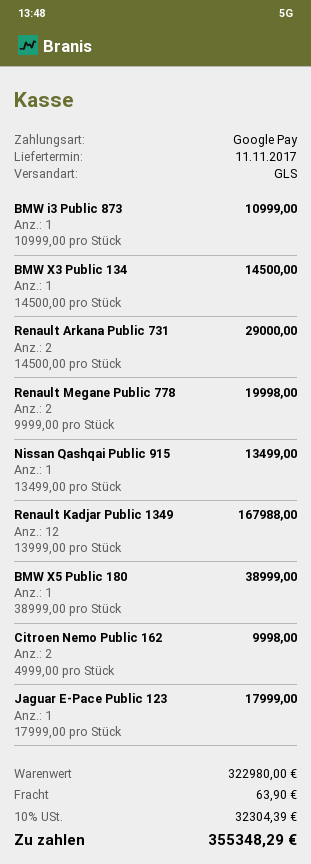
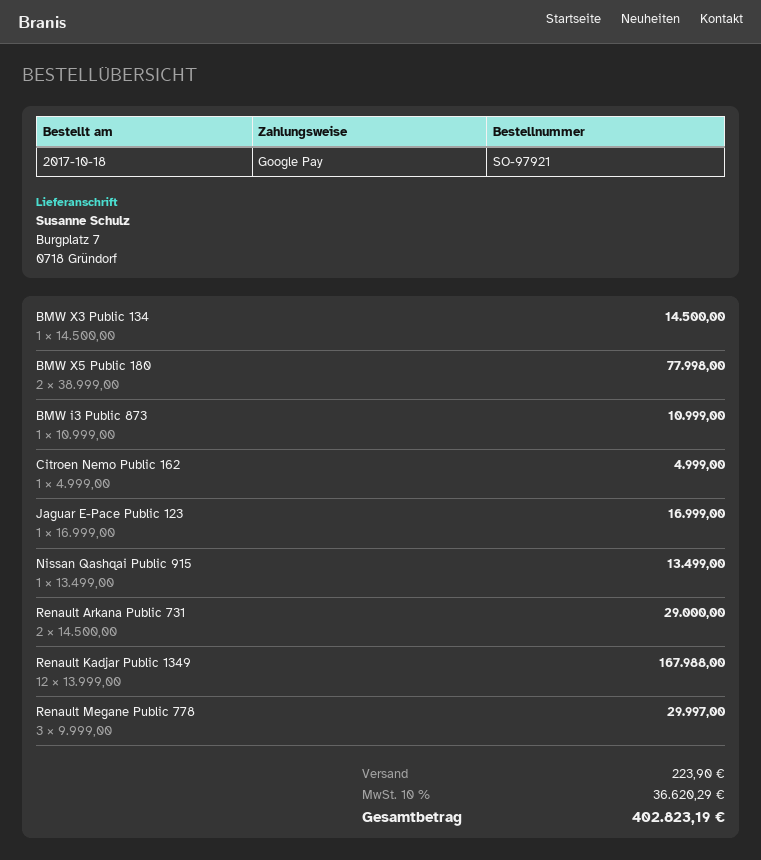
Renault Megane Public 778: 2 x 9999.00 = 19998.00 -> 3 x 9999.00 = 29997.00
BMW X5 Public 180: 1 x 38999.00 = 38999.00 -> 2 x 38999.00 = 77998.00
Citroen Nemo Public 162: 2 x 4999.00 = 9998.00 -> 1 x 4999.00 = 4999.00
Jaguar E-Pace Public 123: 1 x 17999.00 = 17999.00 -> 1 x 16999.00 = 16999.00
shipping: 63.90 -> 223.90
tax: 10% = 32304.39 -> 10% = 36620.29
total: 355348.29 -> 402823.19

